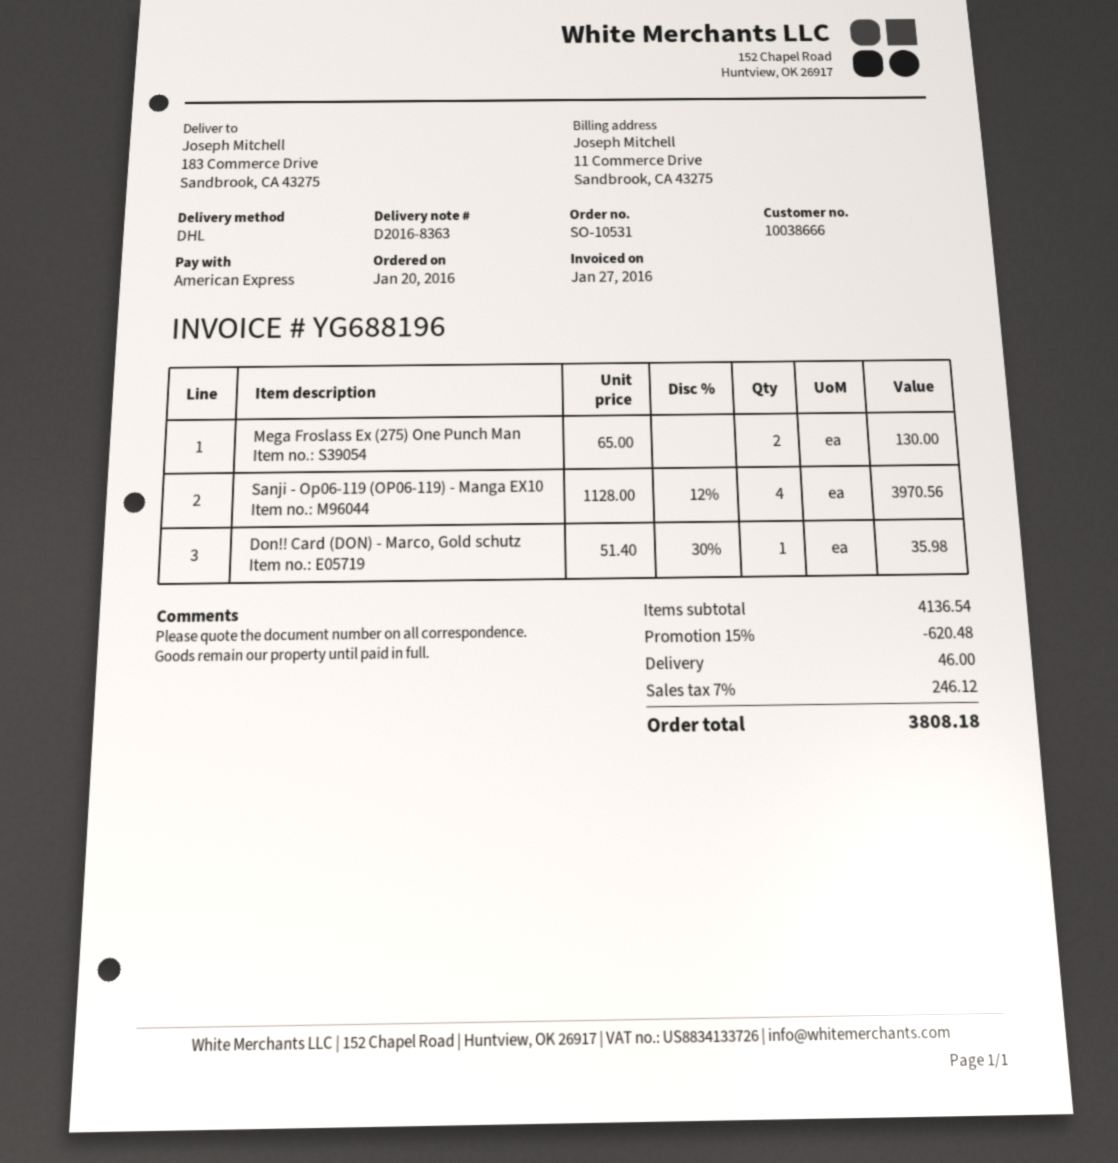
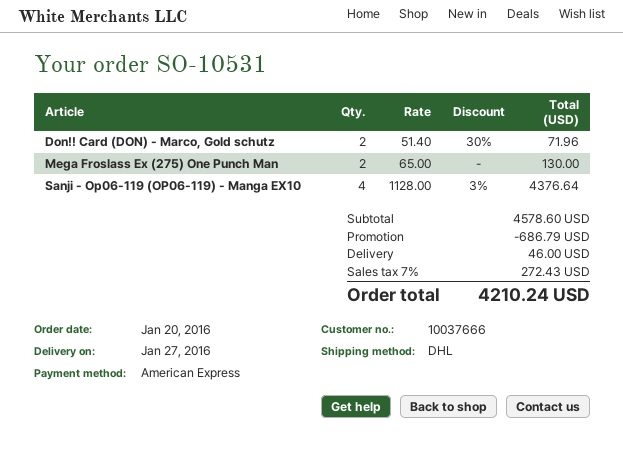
customer number: 10038666 -> 10037666
Sanji - Op06-119 (OP06-119) - Manga EX10: 4 x 1128.00 - 12% = 3970.56 -> 4 x 1128.00 - 3% = 4376.64
Don!! Card (DON) - Marco, Gold schutz: 1 x 51.40 - 30% = 35.98 -> 2 x 51.40 - 30% = 71.96
subtotal: 4136.54 -> 4578.60
discount: 620.48 -> 686.79
tax: 7% = 246.12 -> 7% = 272.43
total: 3808.18 -> 4210.24

